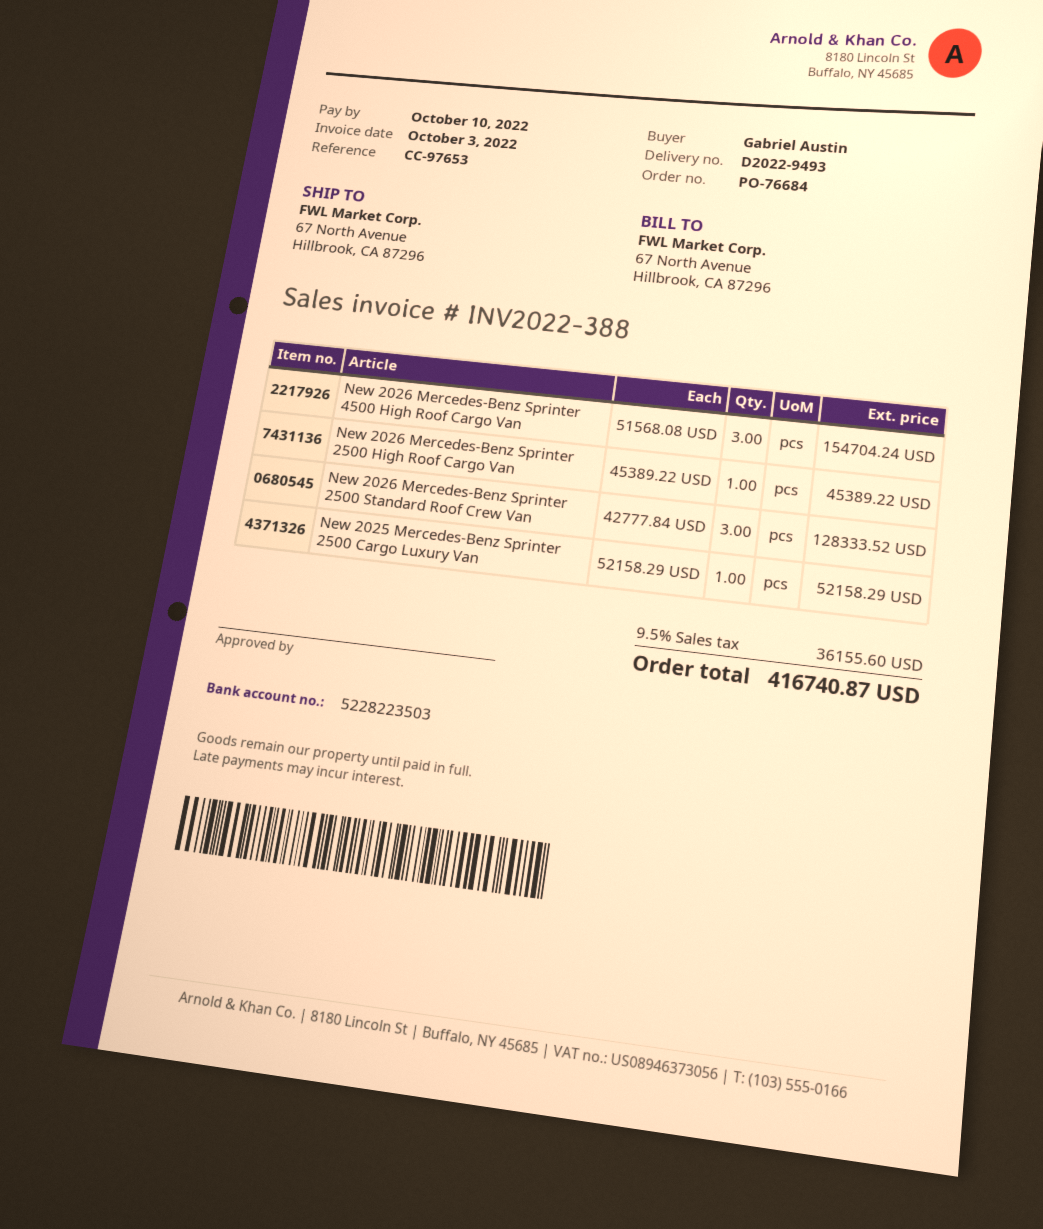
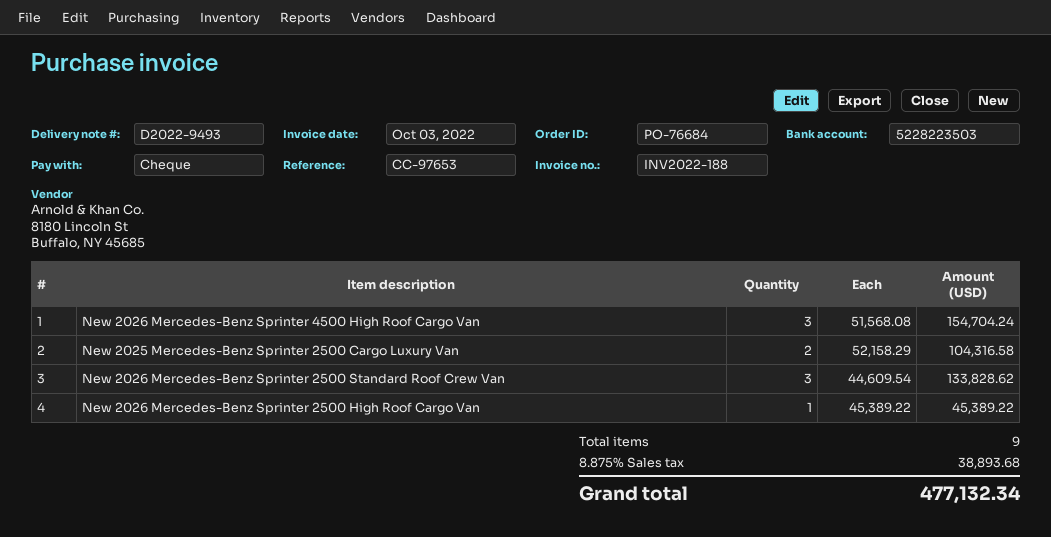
invoice number: INV2022-388 -> INV2022-188
New 2026 Mercedes-Benz Sprinter 2500 Standard Roof Crew Van: 3 x 42777.84 = 128333.52 -> 3 x 44609.54 = 133828.62
New 2025 Mercedes-Benz Sprinter 2500 Cargo Luxury Van: 1 x 52158.29 = 52158.29 -> 2 x 52158.29 = 104316.58
tax: 9.5% = 36155.60 -> 8.875% = 38893.68
total: 416740.87 -> 477132.34

